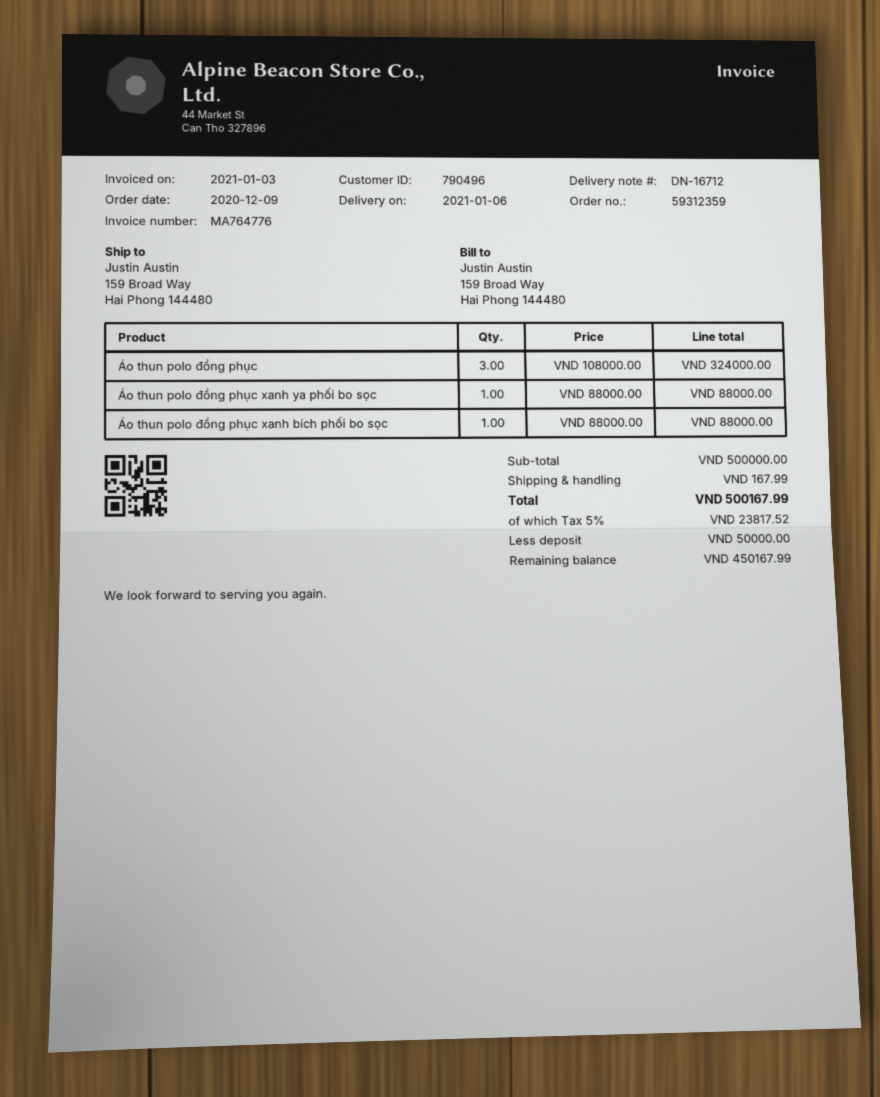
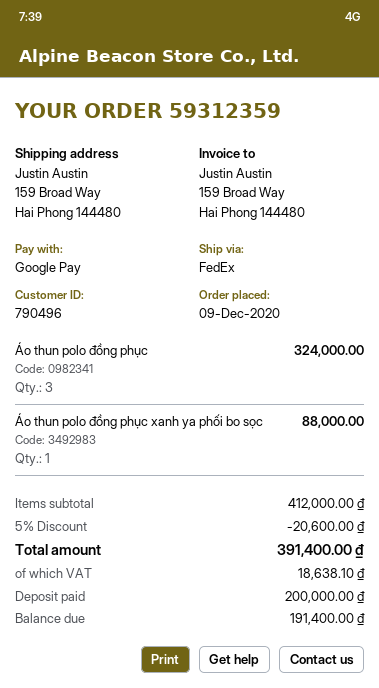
Áo thun polo đồng phục xanh bích phối bo sọc: 1 for 88000.00 -> none
subtotal: 500000.00 -> 412000.00
discount: none -> 5% = 20600.00
shipping: 167.99 -> none
tax: 23817.52 -> 18638.10
total: 500167.99 -> 391400.00
deposit: 50000.00 -> 200000.00
balance: 450167.99 -> 191400.00

